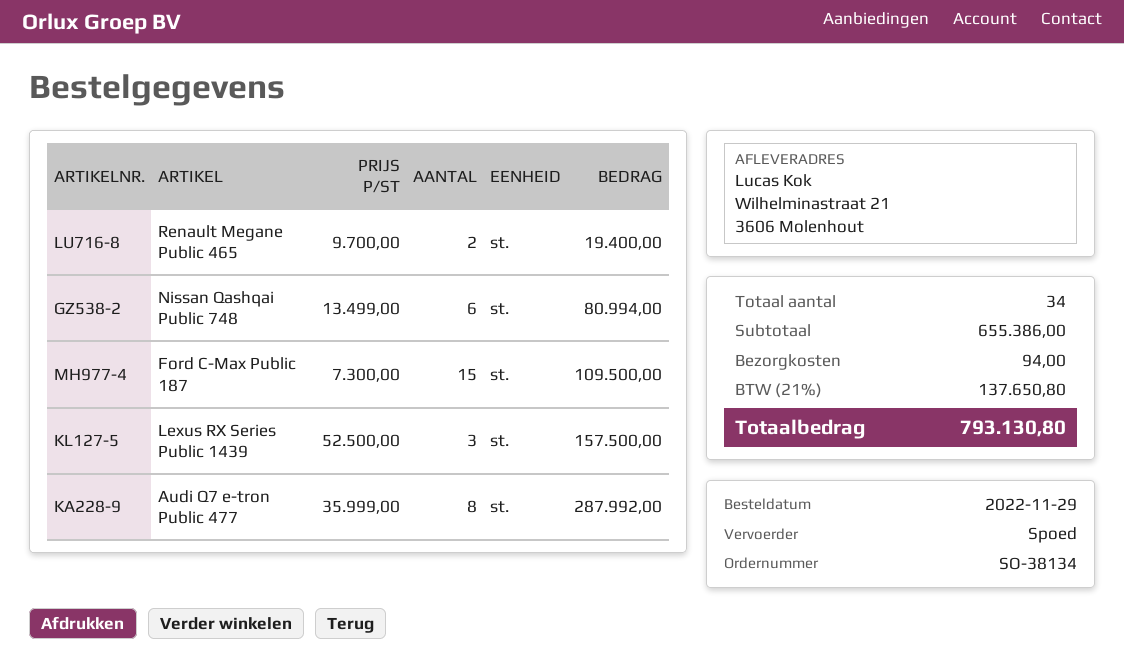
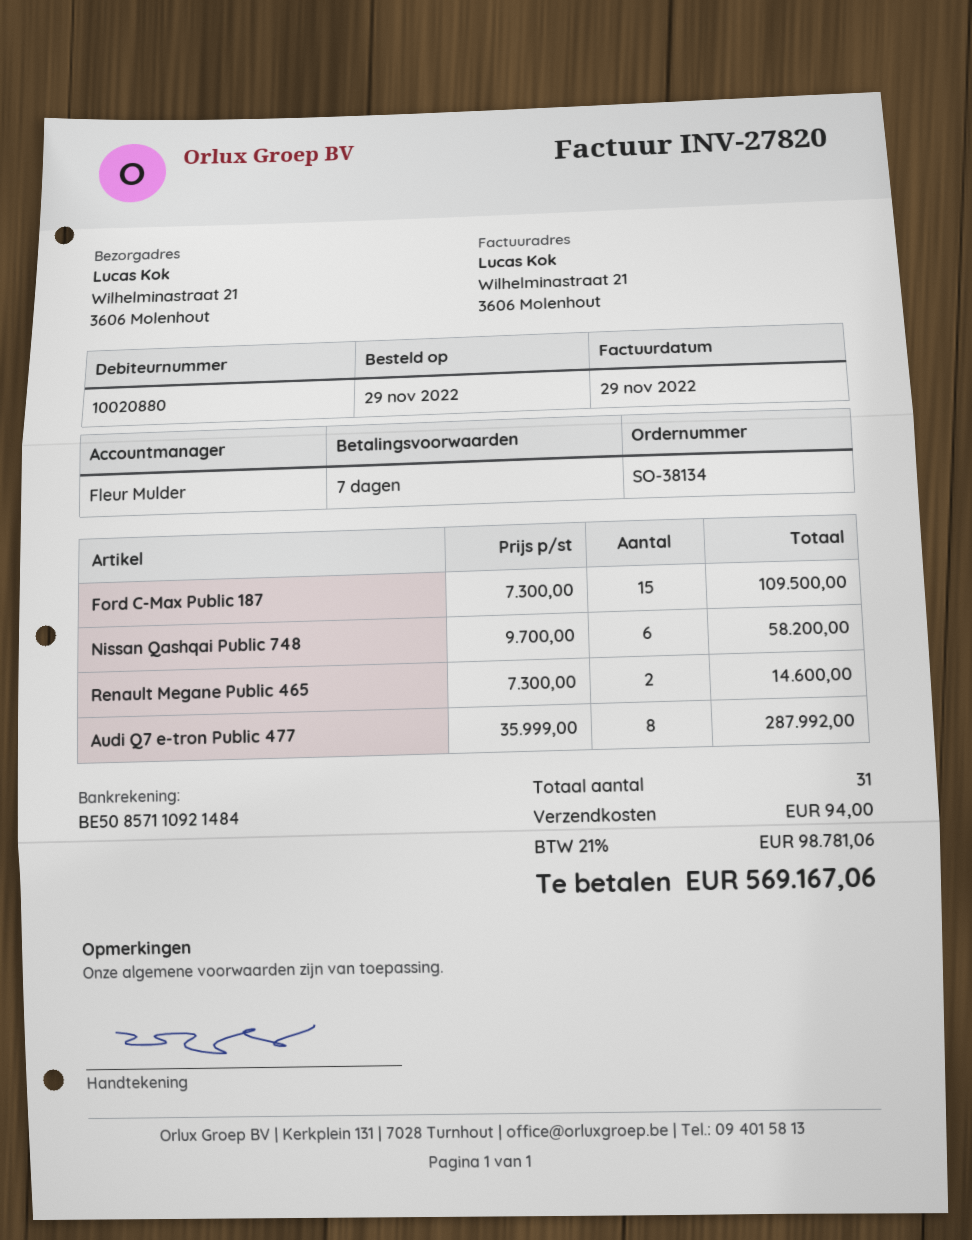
Renault Megane Public 465: 2 x 9700.00 = 19400.00 -> 2 x 7300.00 = 14600.00
Nissan Qashqai Public 748: 6 x 13499.00 = 80994.00 -> 6 x 9700.00 = 58200.00
Lexus RX Series Public 1439: 3 x 52500.00 = 157500.00 -> none
total quantity: 34 -> 31
tax: 21% = 137650.80 -> 21% = 98781.06
total: 793130.80 -> 569167.06

